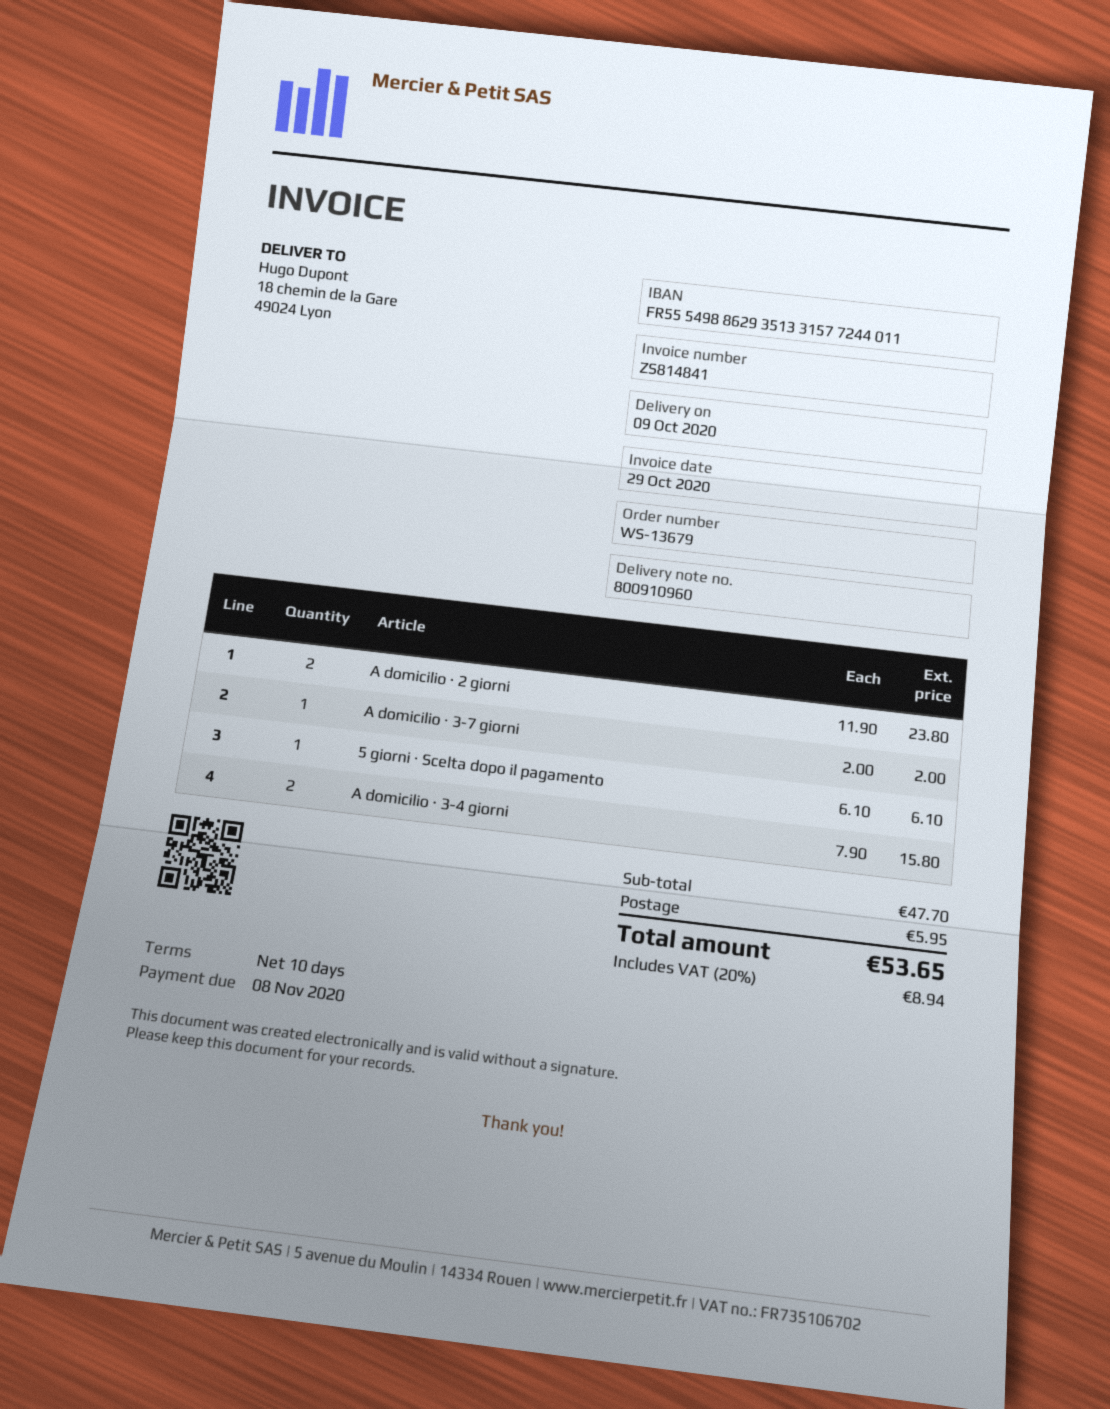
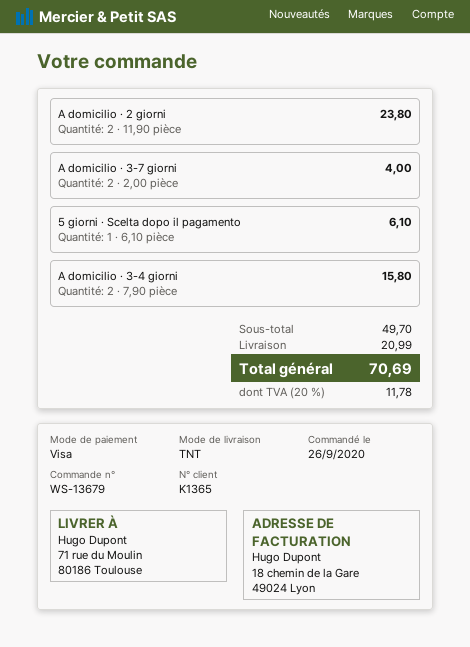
ship to: 18 chemin de la Gare, 49024 Lyon -> 71 rue du Moulin, 80186 Toulouse
A domicilio · 3-7 giorni: 1 x 2.00 = 2.00 -> 2 x 2.00 = 4.00
subtotal: 47.70 -> 49.70
shipping: 5.95 -> 20.99
tax: 20% = 8.94 -> 20% = 11.78
total: 53.65 -> 70.69

